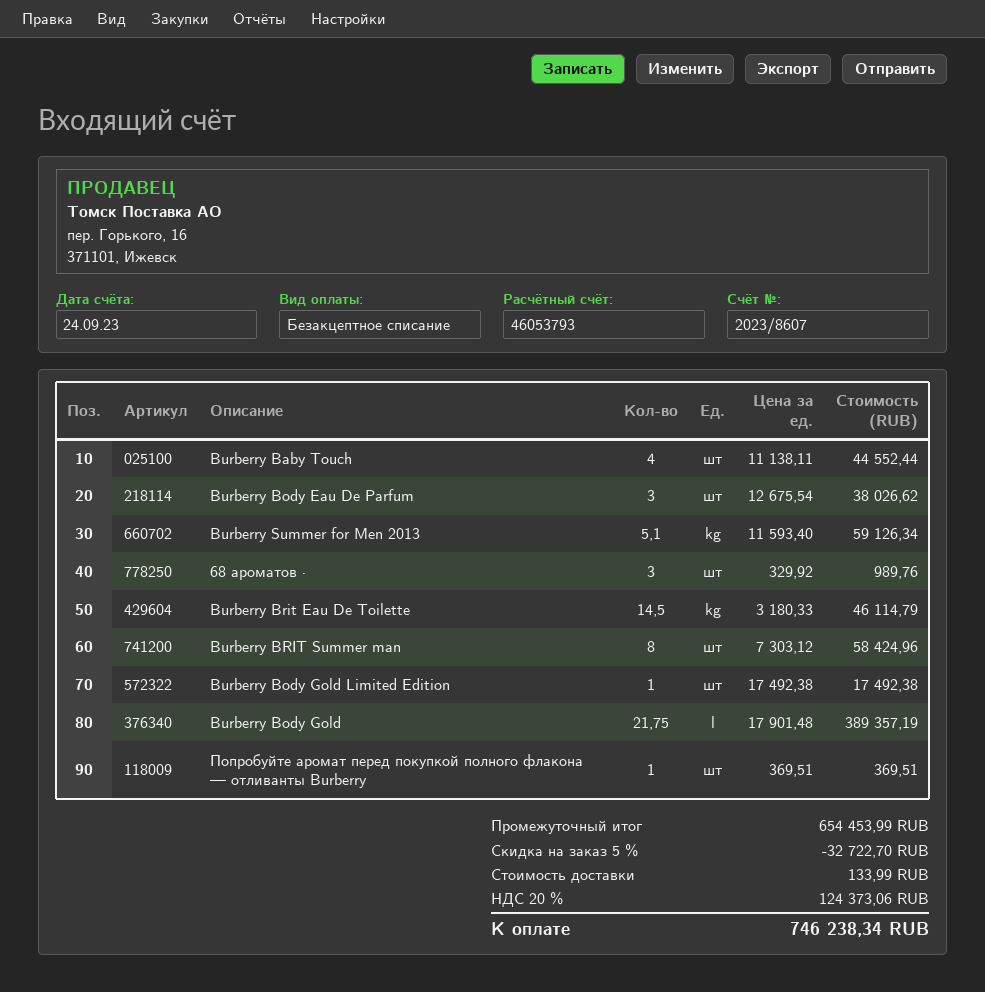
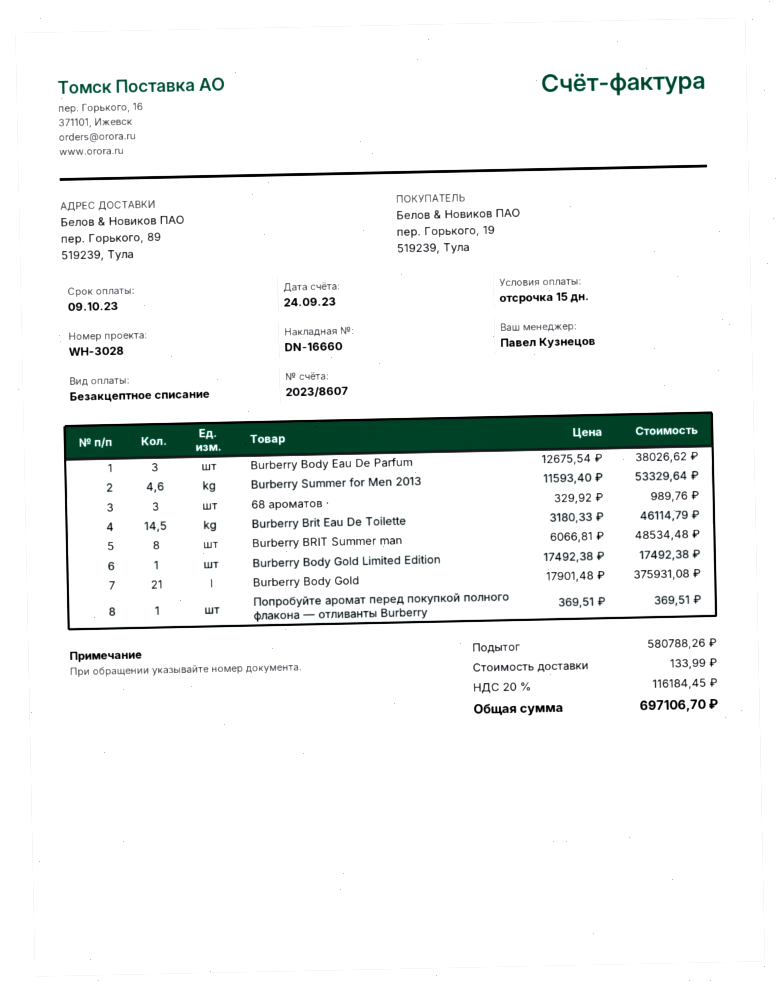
Burberry Baby Touch: 4 x 11138.11 = 44552.44 -> none
Burberry Summer for Men 2013: 5.1 x 11593.40 = 59126.34 -> 4.6 x 11593.40 = 53329.64
Burberry BRIT Summer man: 8 x 7303.12 = 58424.96 -> 8 x 6066.81 = 48534.48
Burberry Body Gold: 21.75 x 17901.48 = 389357.19 -> 21 x 17901.48 = 375931.08
subtotal: 654453.99 -> 580788.26
discount: 5% = 32722.70 -> none
tax: 20% = 124373.06 -> 20% = 116184.45
total: 746238.34 -> 697106.70

